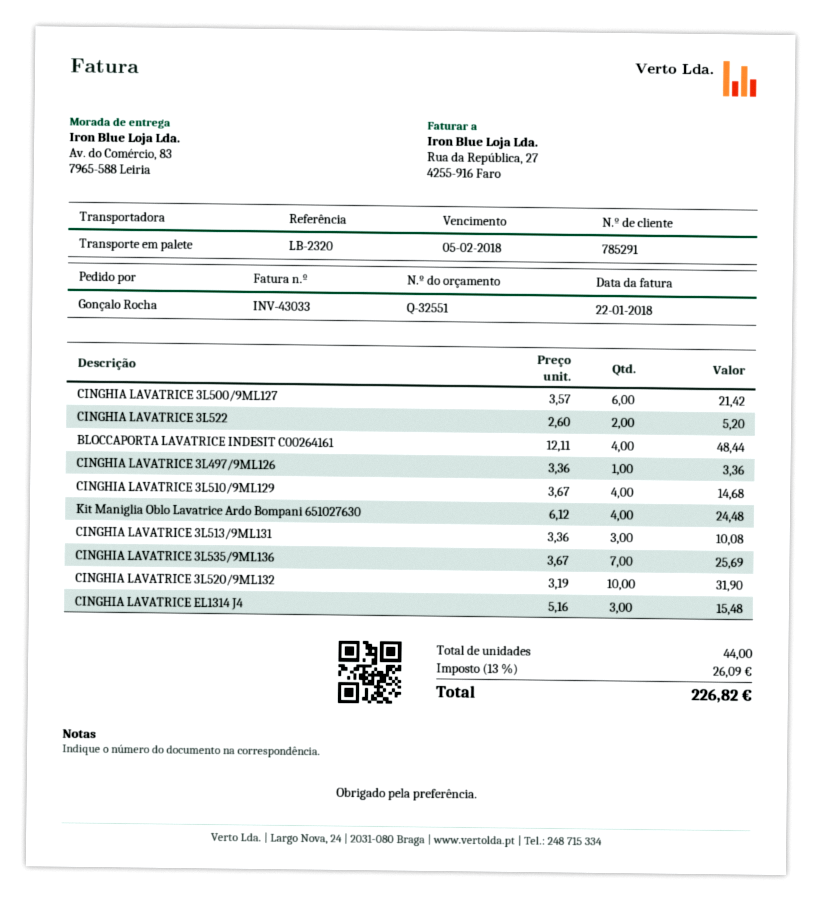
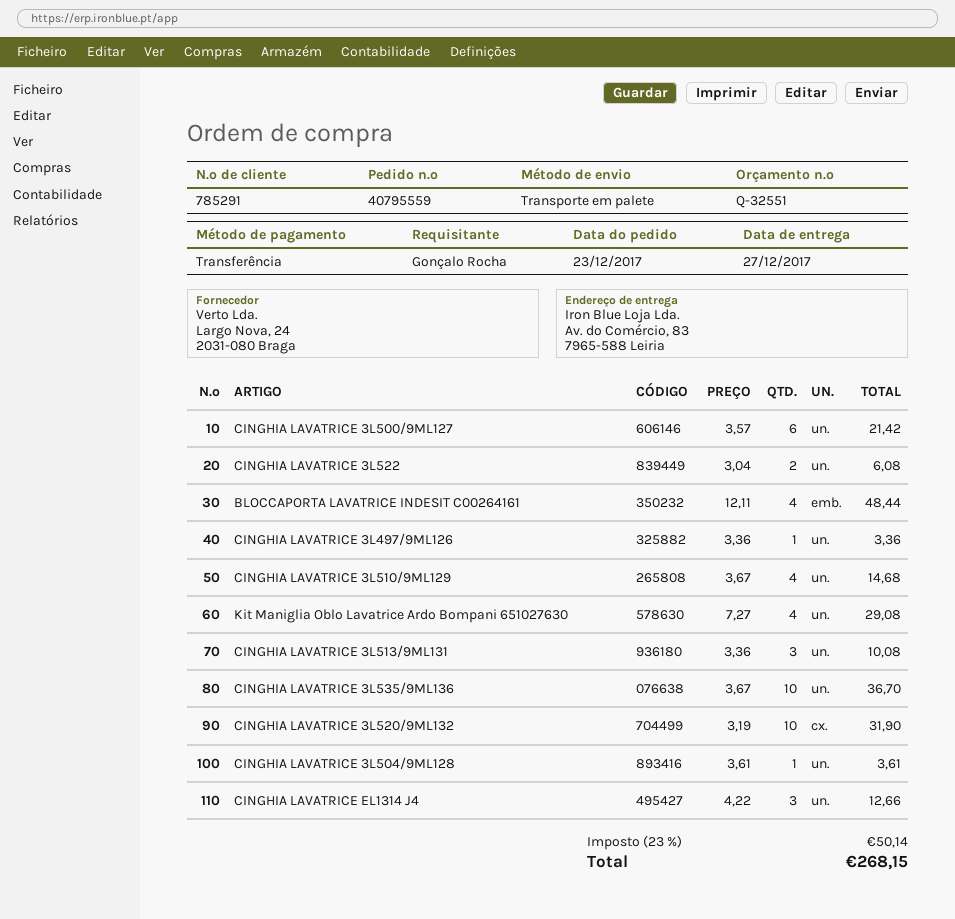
CINGHIA LAVATRICE 3L522: 2 x 2.60 = 5.20 -> 2 x 3.04 = 6.08
Kit Maniglia Oblo Lavatrice Ardo Bompani 651027630: 4 x 6.12 = 24.48 -> 4 x 7.27 = 29.08
CINGHIA LAVATRICE 3L535/9ML136: 7 x 3.67 = 25.69 -> 10 x 3.67 = 36.70
CINGHIA LAVATRICE EL1314 J4: 3 x 5.16 = 15.48 -> 3 x 4.22 = 12.66
CINGHIA LAVATRICE 3L504/9ML128: none -> 1 x 3.61 = 3.61
tax: 13% = 26.09 -> 23% = 50.14
total: 226.82 -> 268.15

